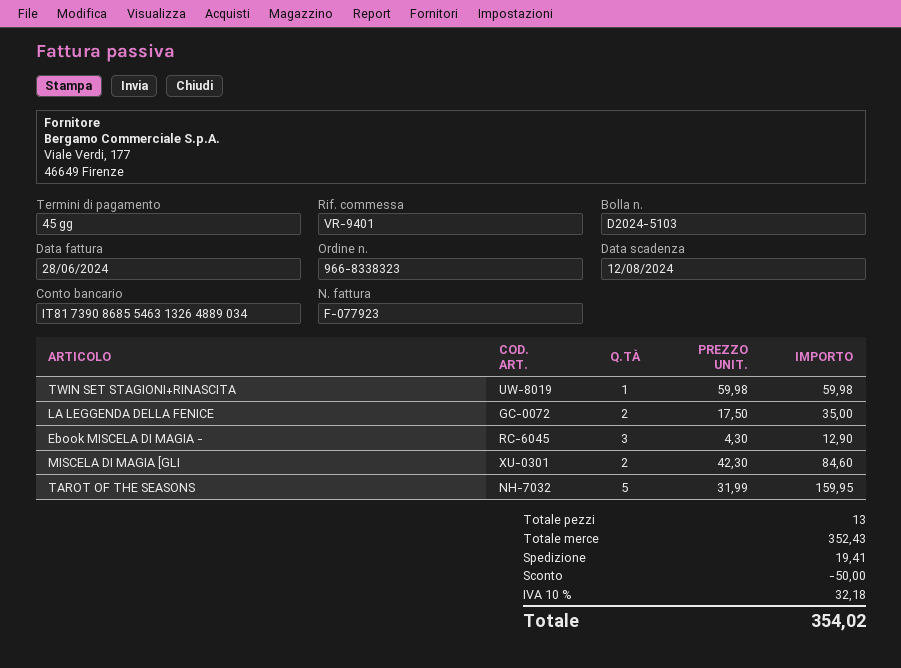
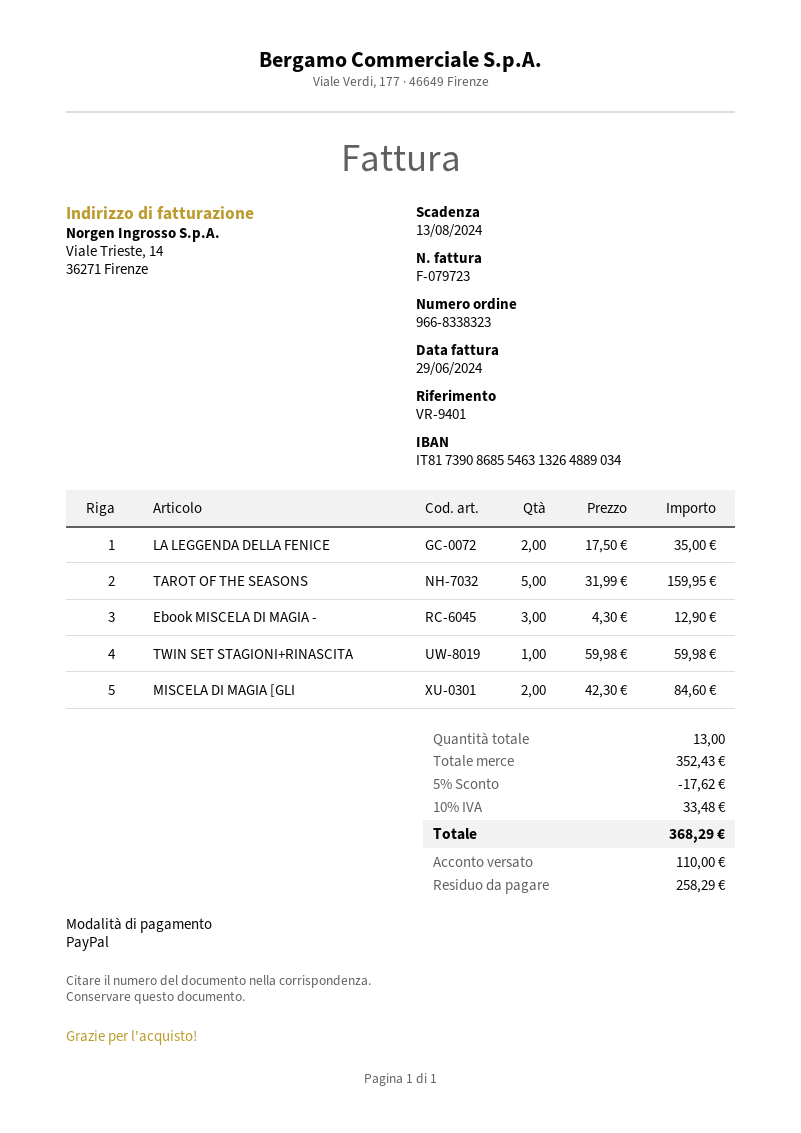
invoice number: F-077923 -> F-079723
invoice date: 2024-06-28 -> 2024-06-29
due date: 2024-08-12 -> 2024-08-13
discount: 50.00 -> 17.62
shipping: 19.41 -> none
tax: 10% = 32.18 -> 10% = 33.48
total: 354.02 -> 368.29

